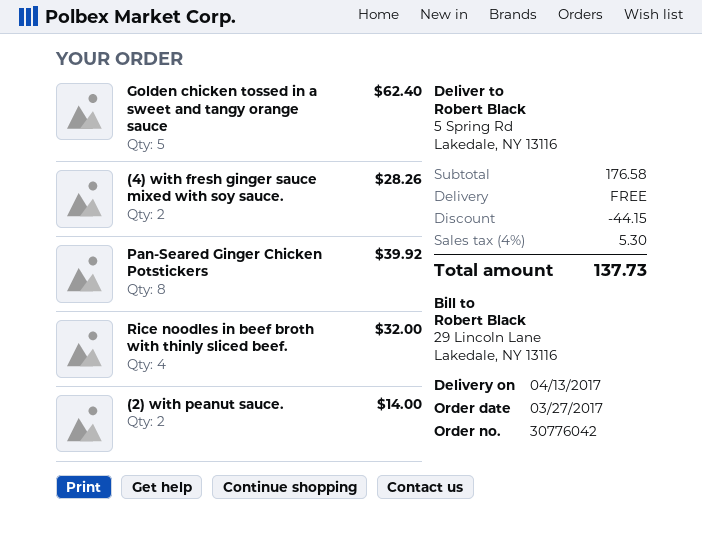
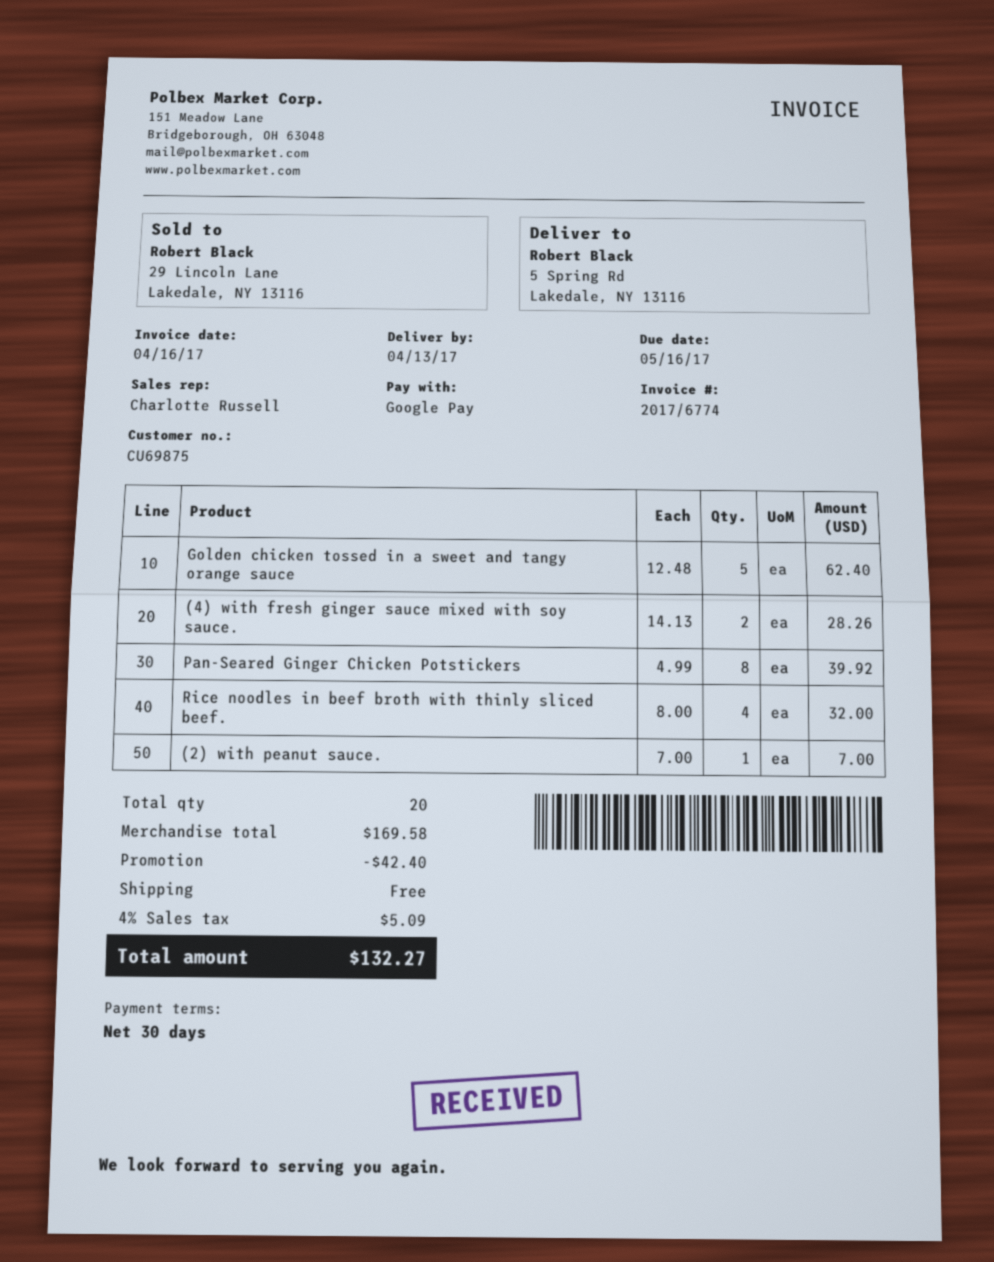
(2) with peanut sauce.: 2 for 14.00 -> 1 for 7.00
subtotal: 176.58 -> 169.58
discount: 44.15 -> 42.40
tax: 4% = 5.30 -> 4% = 5.09
total: 137.73 -> 132.27

